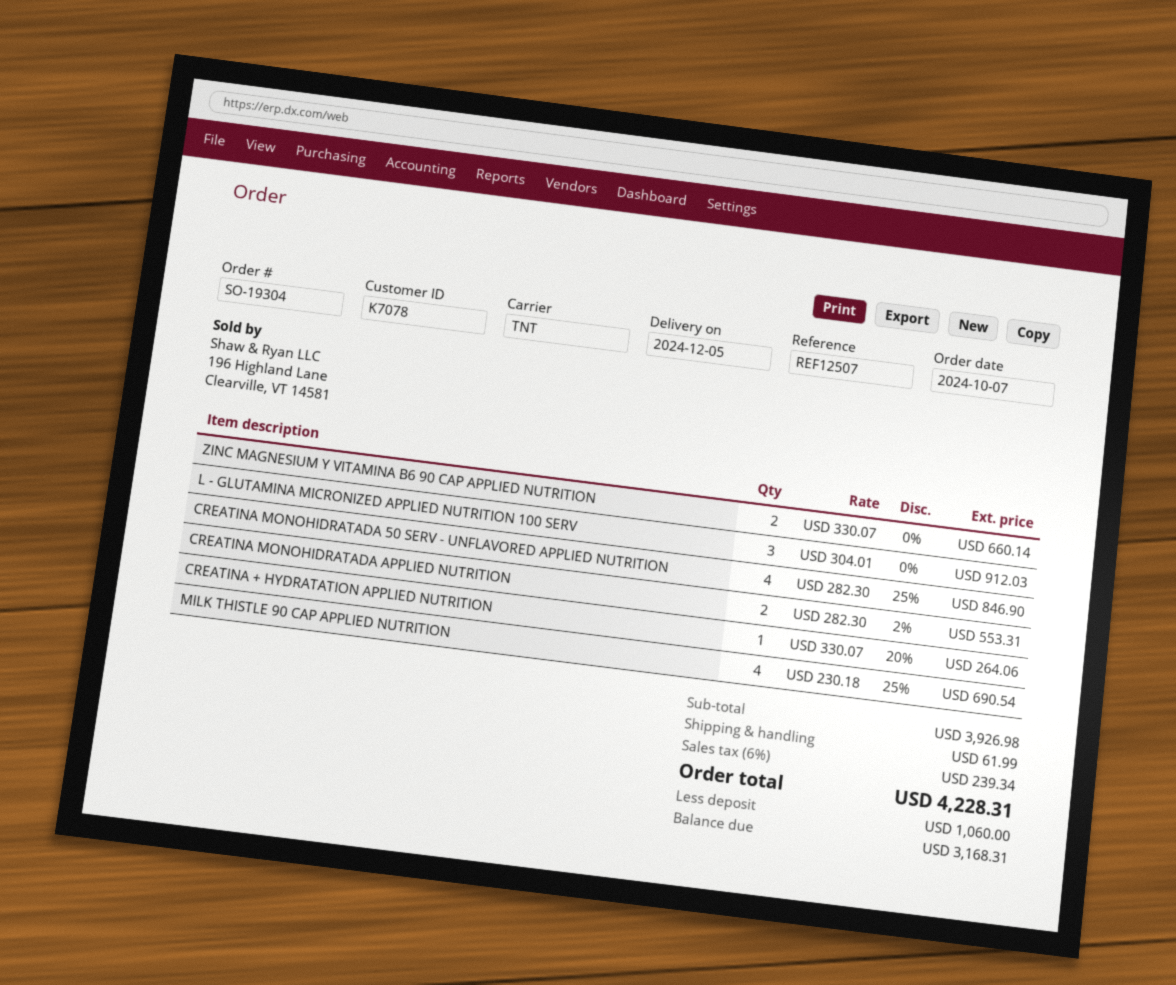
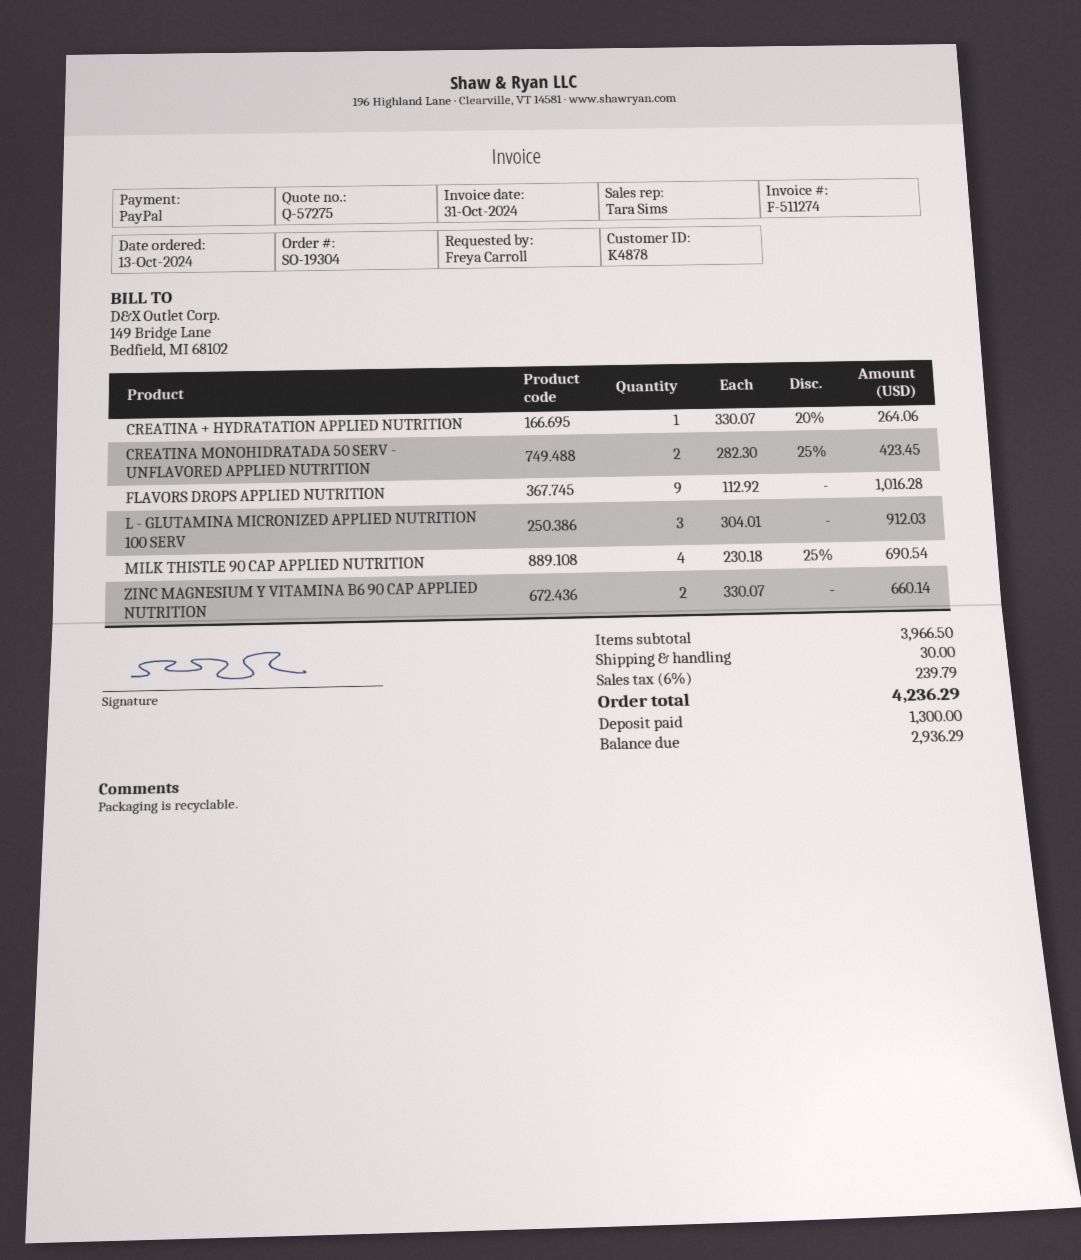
order date: 2024-10-07 -> 2024-10-13
customer number: K7078 -> K4878
CREATINA MONOHIDRATADA 50 SERV - UNFLAVORED APPLIED NUTRITION: 4 x 282.30 - 25% = 846.90 -> 2 x 282.30 - 25% = 423.45
CREATINA MONOHIDRATADA APPLIED NUTRITION: 2 x 282.30 - 2% = 553.31 -> none
FLAVORS DROPS APPLIED NUTRITION: none -> 9 x 112.92 = 1016.28
subtotal: 3926.98 -> 3966.50
shipping: 61.99 -> 30.00
tax: 6% = 239.34 -> 6% = 239.79
total: 4228.31 -> 4236.29
deposit: 1060.00 -> 1300.00
balance: 3168.31 -> 2936.29

